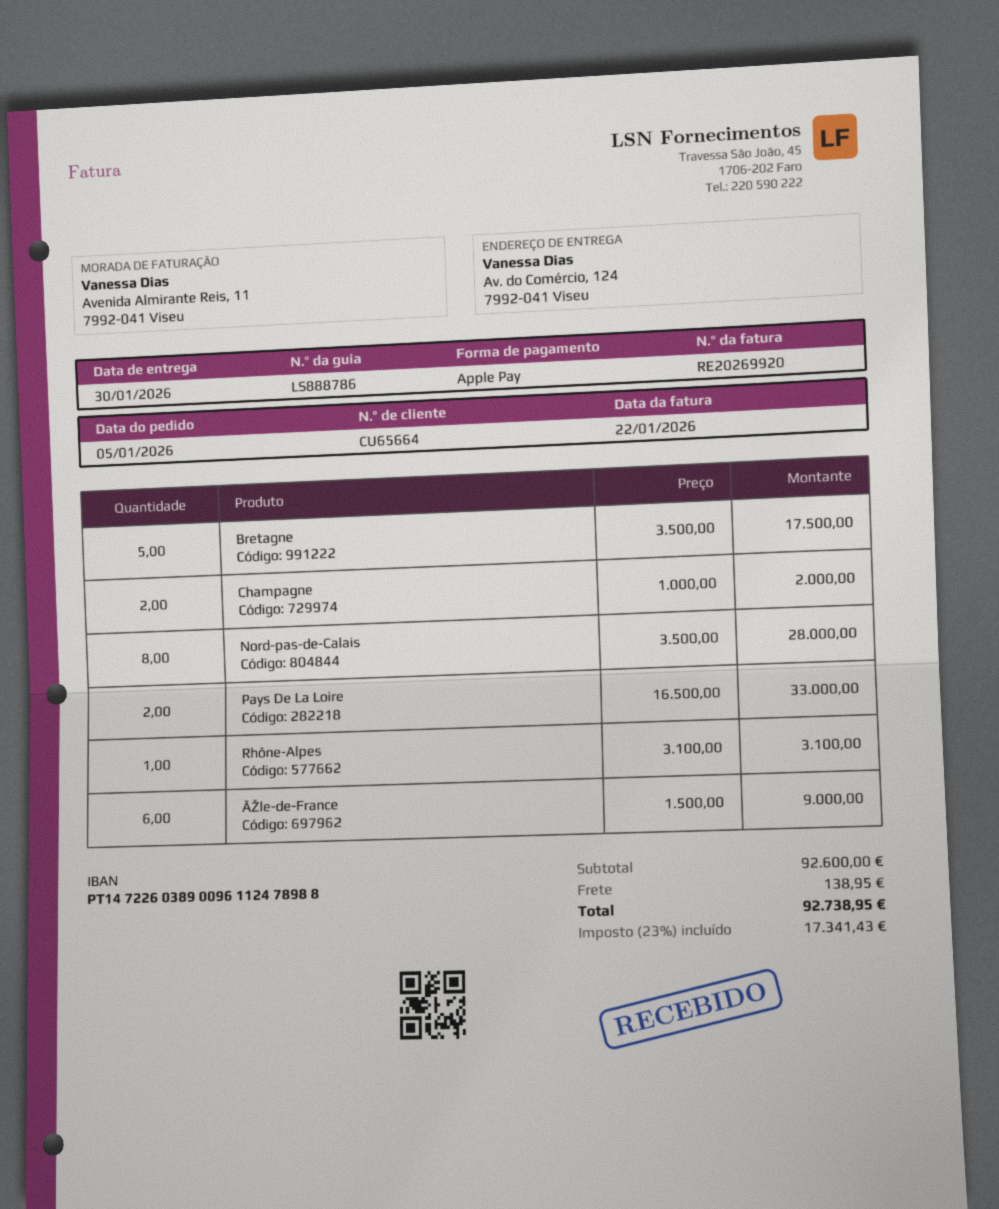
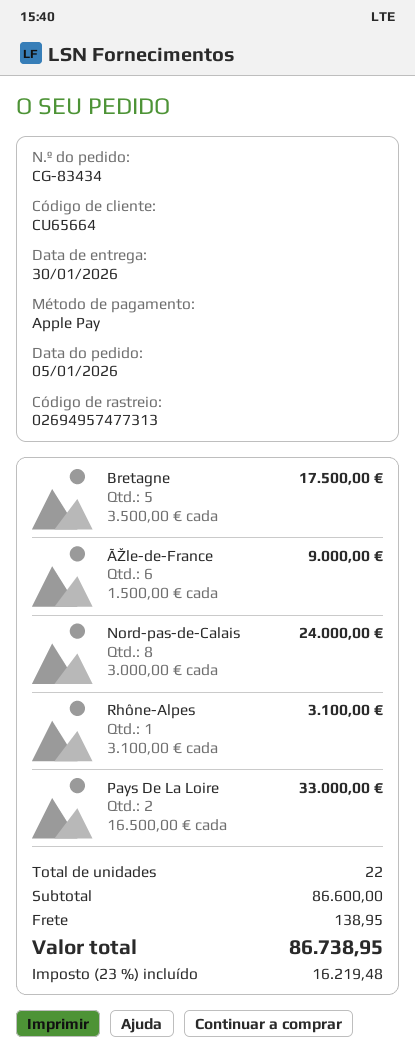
Champagne: 2 x 1000.00 = 2000.00 -> none
Nord-pas-de-Calais: 8 x 3500.00 = 28000.00 -> 8 x 3000.00 = 24000.00
subtotal: 92600.00 -> 86600.00
tax: 23% = 17341.43 -> 23% = 16219.48
total: 92738.95 -> 86738.95

